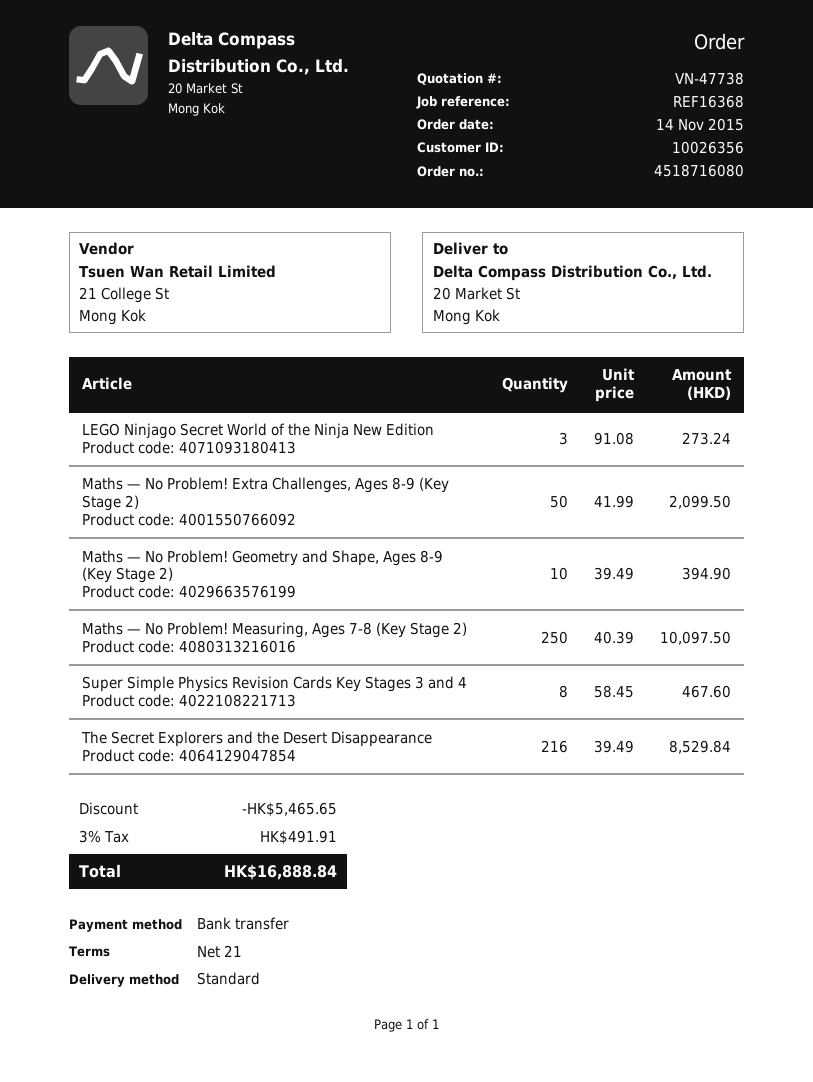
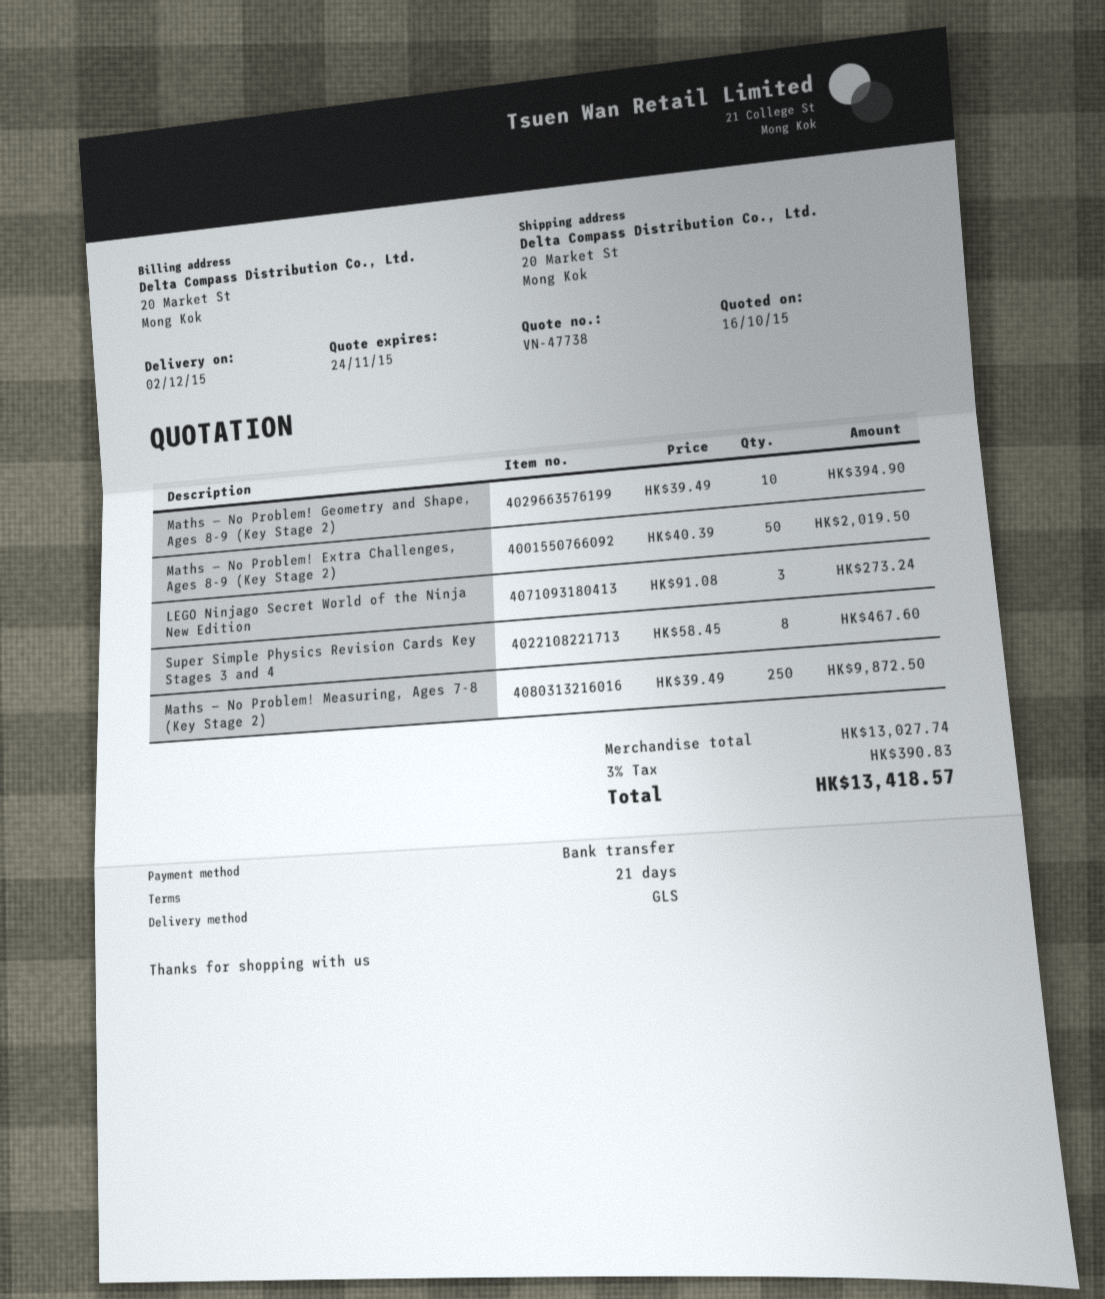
shipping method: standard -> GLS
Maths — No Problem! Extra Challenges, Ages 8-9 (Key Stage 2): 50 x 41.99 = 2099.50 -> 50 x 40.39 = 2019.50
Maths — No Problem! Measuring, Ages 7-8 (Key Stage 2): 250 x 40.39 = 10097.50 -> 250 x 39.49 = 9872.50
The Secret Explorers and the Desert Disappearance: 216 x 39.49 = 8529.84 -> none
discount: 5465.65 -> none
tax: 3% = 491.91 -> 3% = 390.83
total: 16888.84 -> 13418.57

